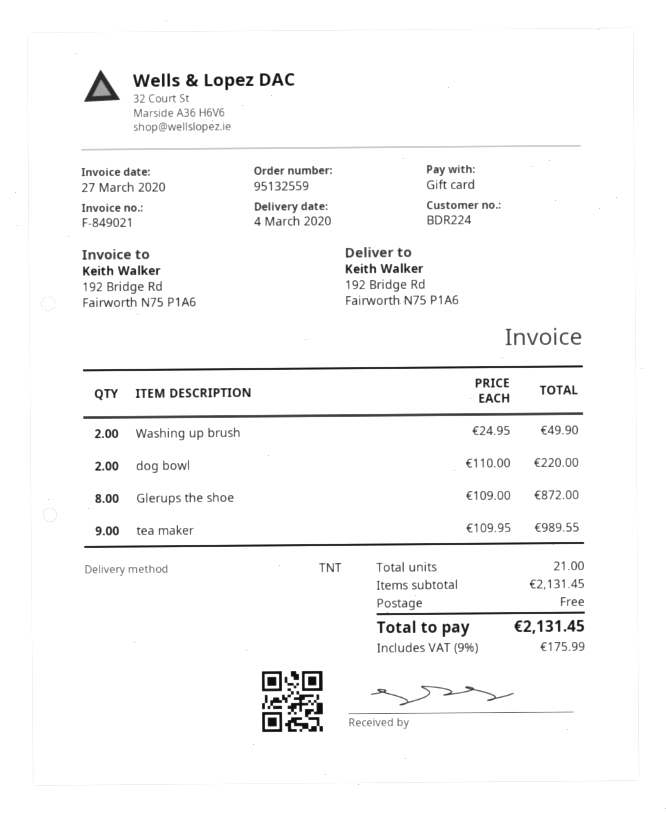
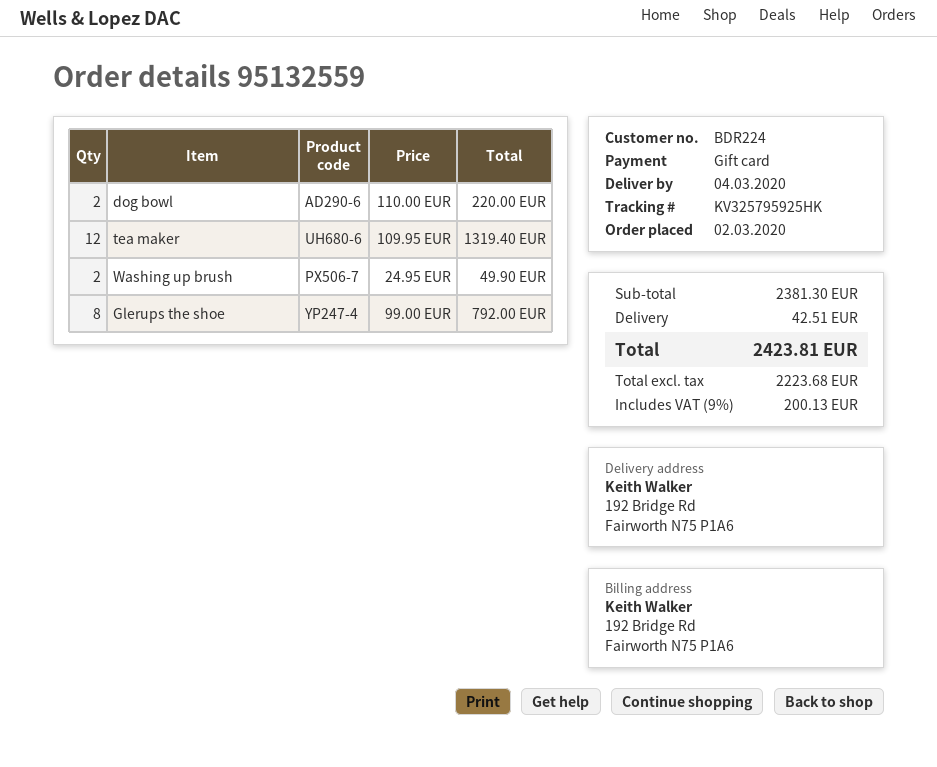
Glerups the shoe: 8 x 109.00 = 872.00 -> 8 x 99.00 = 792.00
tea maker: 9 x 109.95 = 989.55 -> 12 x 109.95 = 1319.40
subtotal: 2131.45 -> 2381.30
shipping: 0.00 -> 42.51
tax: 9% = 175.99 -> 9% = 200.13
total: 2131.45 -> 2423.81

